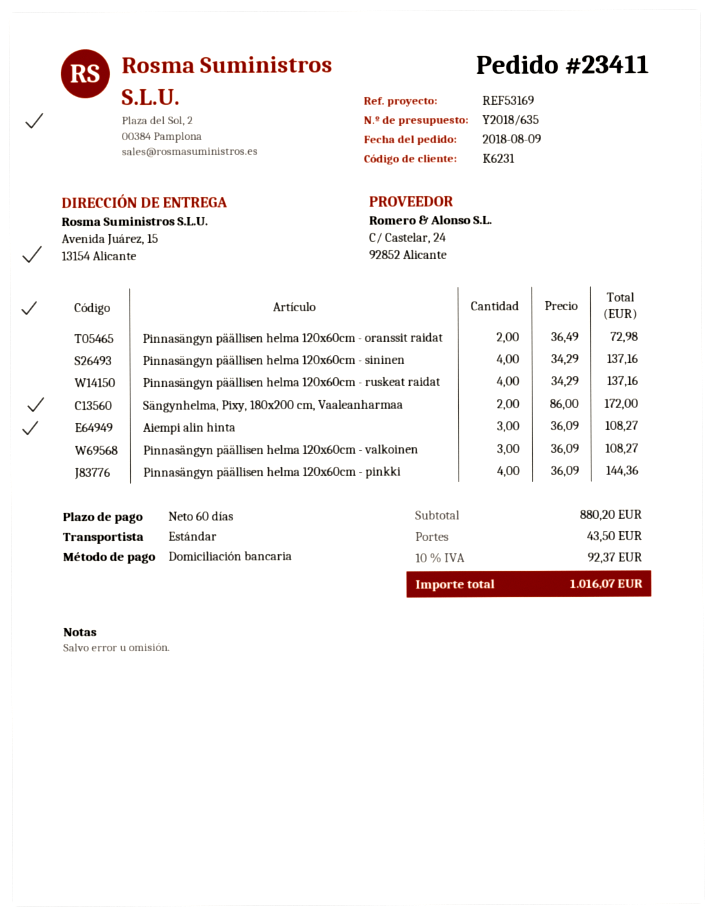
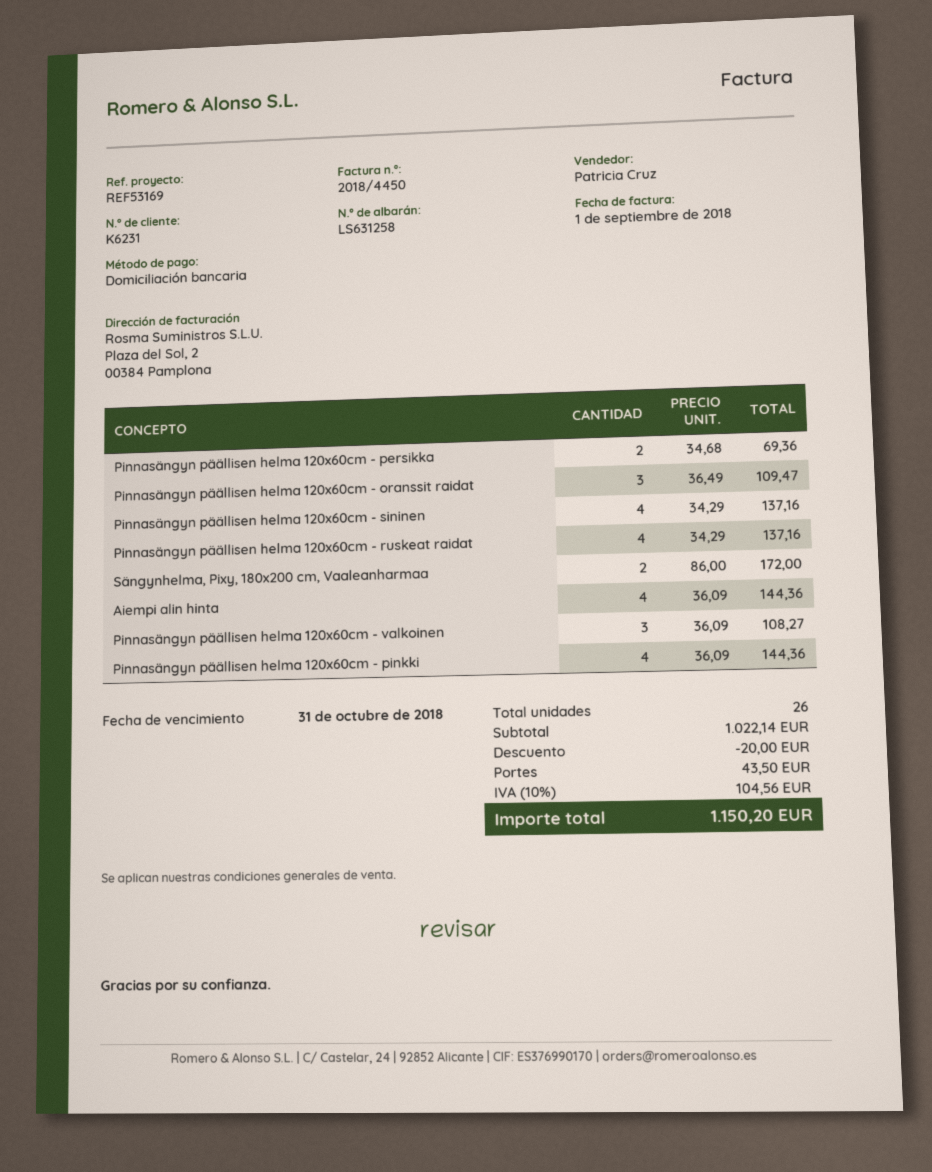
Pinnasängyn päällisen helma 120x60cm - oranssit raidat: 2 x 36.49 = 72.98 -> 3 x 36.49 = 109.47
Aiempi alin hinta: 3 x 36.09 = 108.27 -> 4 x 36.09 = 144.36
Pinnasängyn päällisen helma 120x60cm - persikka: none -> 2 x 34.68 = 69.36
subtotal: 880.20 -> 1022.14
discount: none -> 20.00
tax: 10% = 92.37 -> 10% = 104.56
total: 1016.07 -> 1150.20

